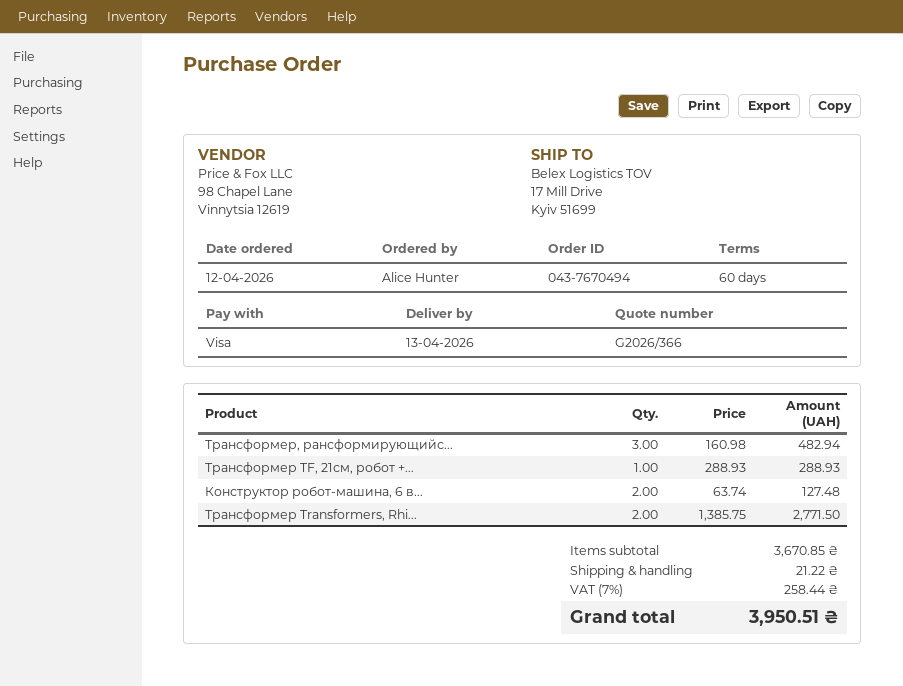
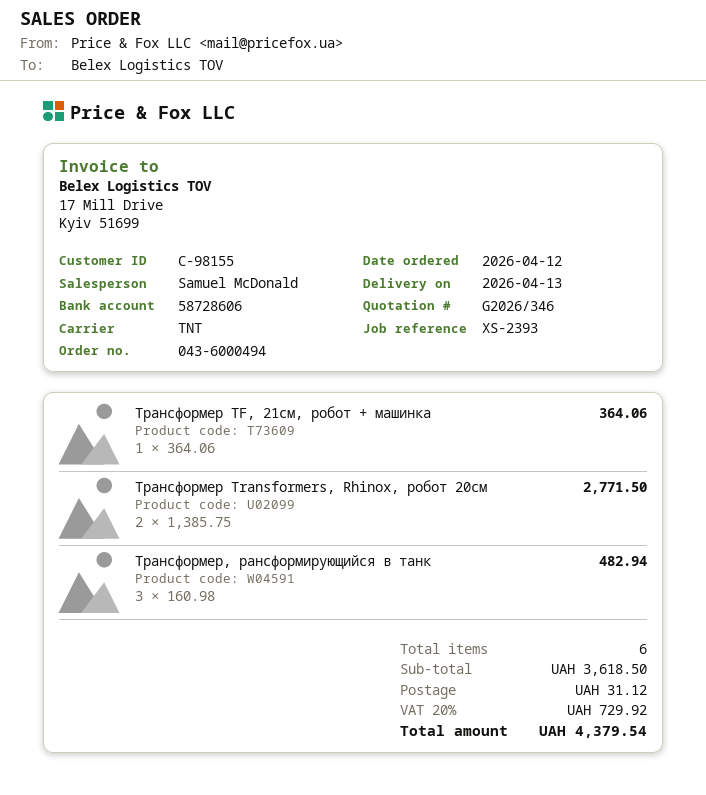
quote number: G2026/366 -> G2026/346
order number: 043-7670494 -> 043-6000494
Трансформер TF, 21см, робот +...: 1 x 288.93 = 288.93 -> 1 x 364.06 = 364.06
Конструктор робот-машина, 6 в...: 2 x 63.74 = 127.48 -> none
subtotal: 3670.85 -> 3618.50
shipping: 21.22 -> 31.12
tax: 7% = 258.44 -> 20% = 729.92
total: 3950.51 -> 4379.54

